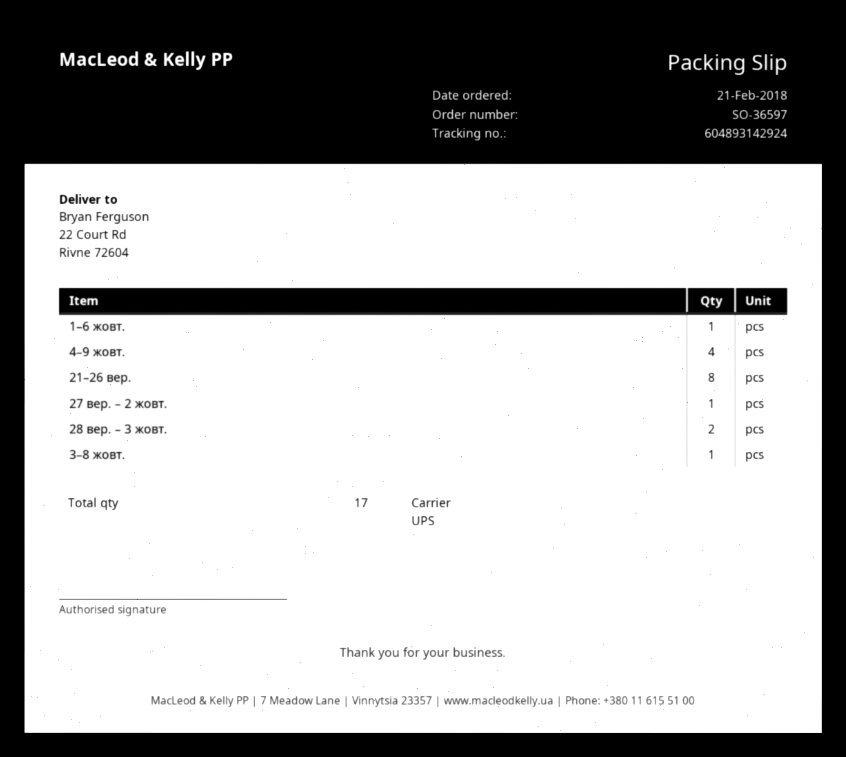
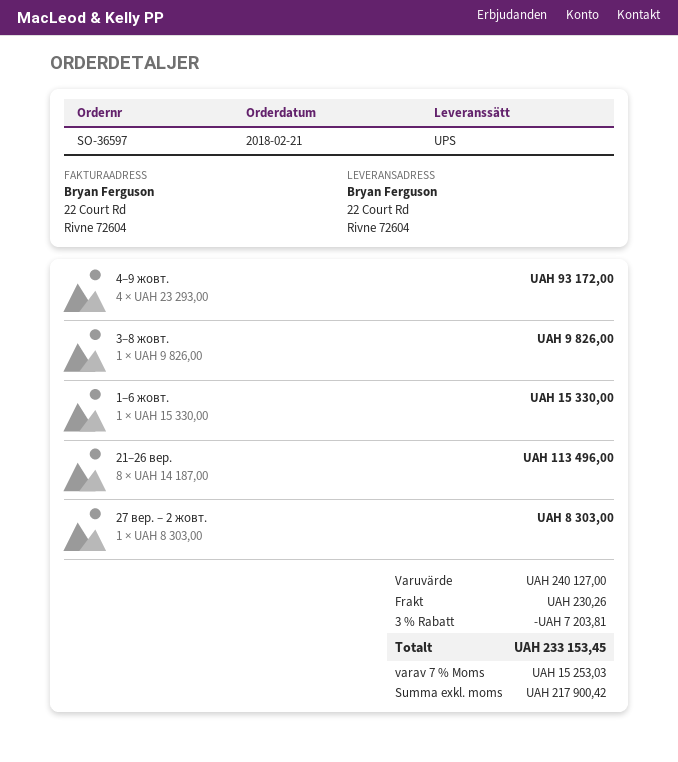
28 вер. – 3 жовт.: 2 -> none

